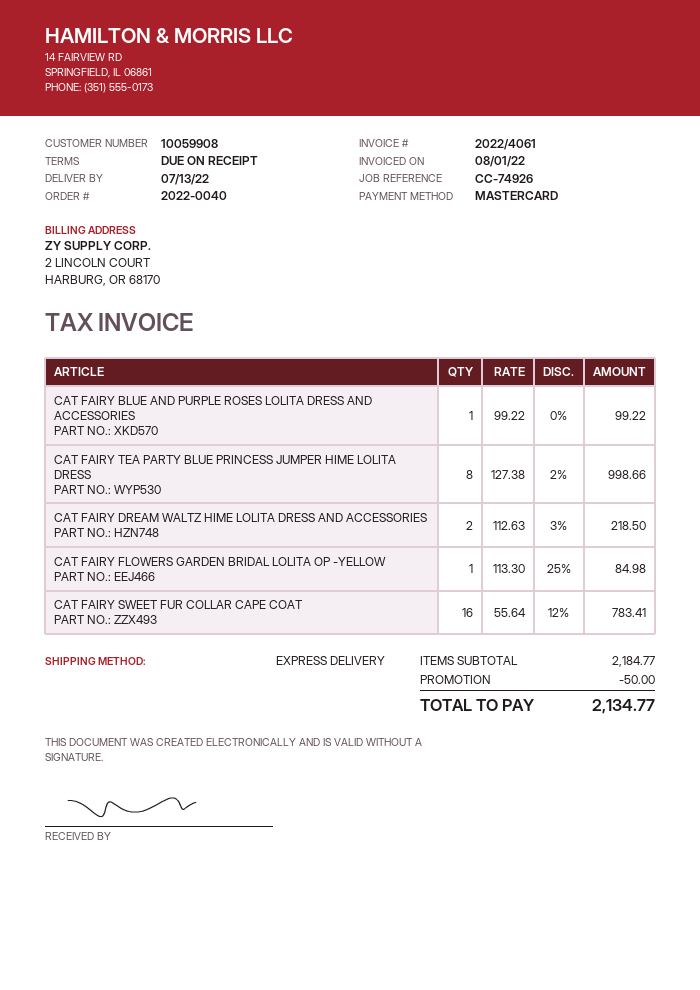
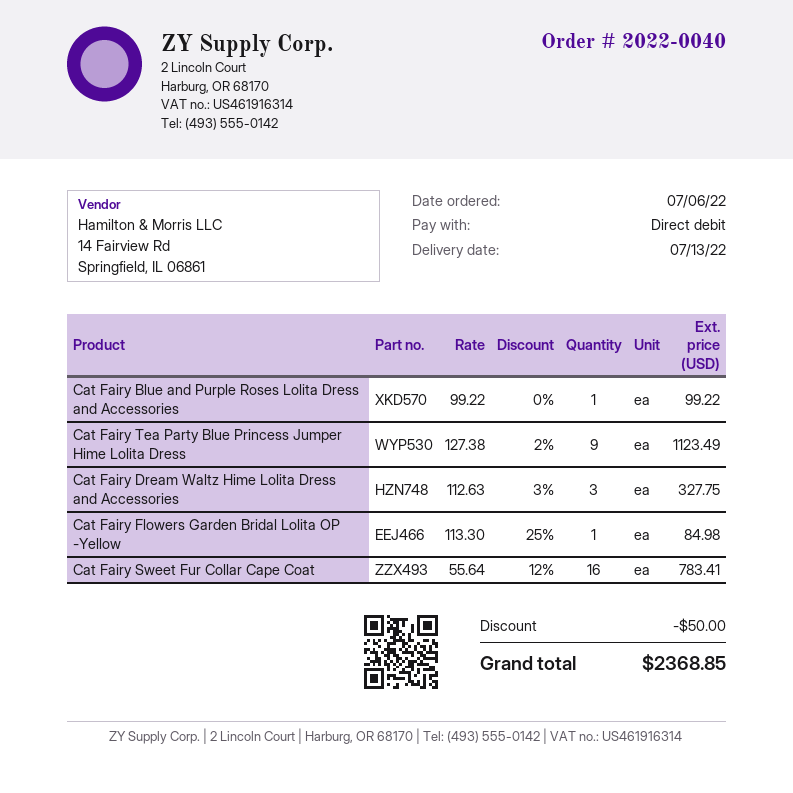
payment method: Mastercard -> direct debit
CAT FAIRY TEA PARTY BLUE PRINCESS JUMPER HIME LOLITA DRESS: 8 x 127.38 - 2% = 998.66 -> 9 x 127.38 - 2% = 1123.49
CAT FAIRY DREAM WALTZ HIME LOLITA DRESS AND ACCESSORIES: 2 x 112.63 - 3% = 218.50 -> 3 x 112.63 - 3% = 327.75
total: 2134.77 -> 2368.85

